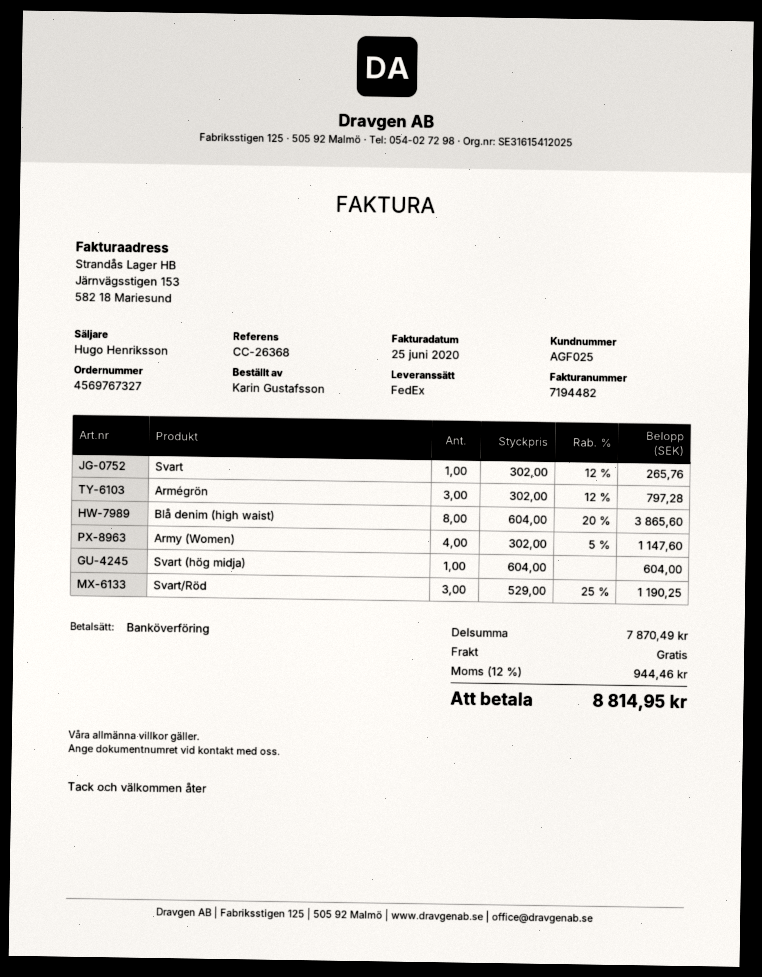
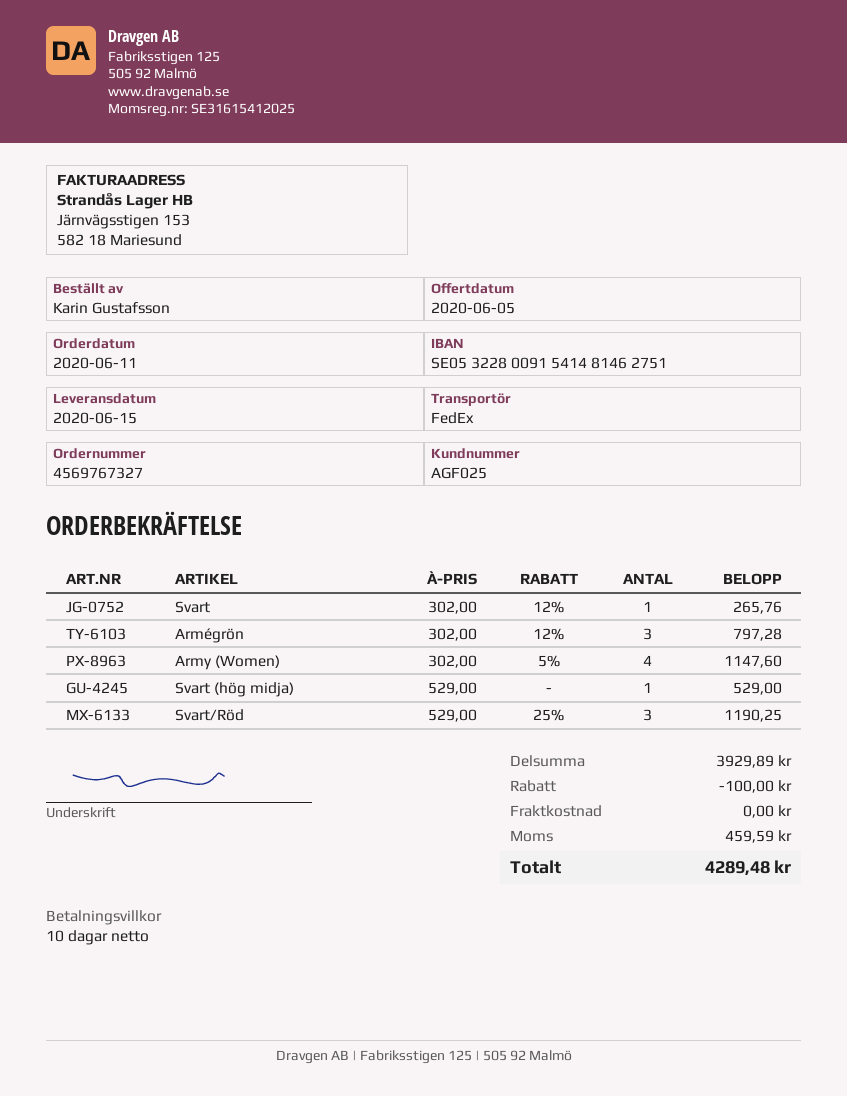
Blå denim (high waist): 8 x 604.00 - 20% = 3865.60 -> none
Svart (hög midja): 1 x 604.00 = 604.00 -> 1 x 529.00 = 529.00
subtotal: 7870.49 -> 3929.89
discount: none -> 100.00
tax: 944.46 -> 459.59
total: 8814.95 -> 4289.48

